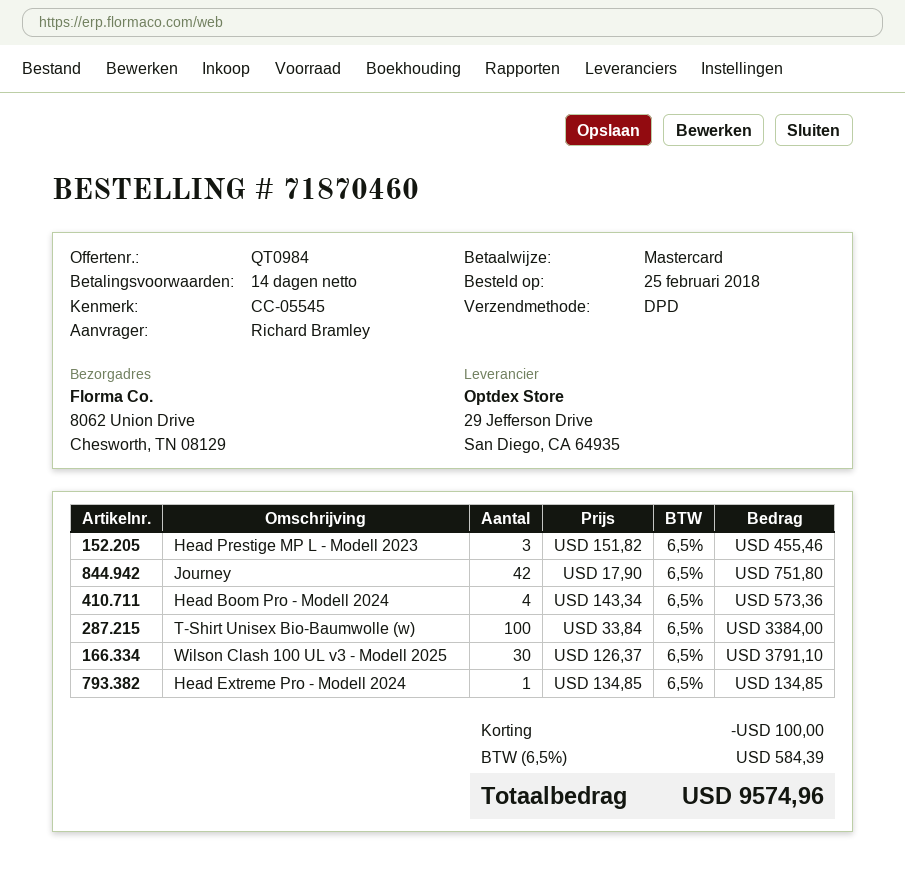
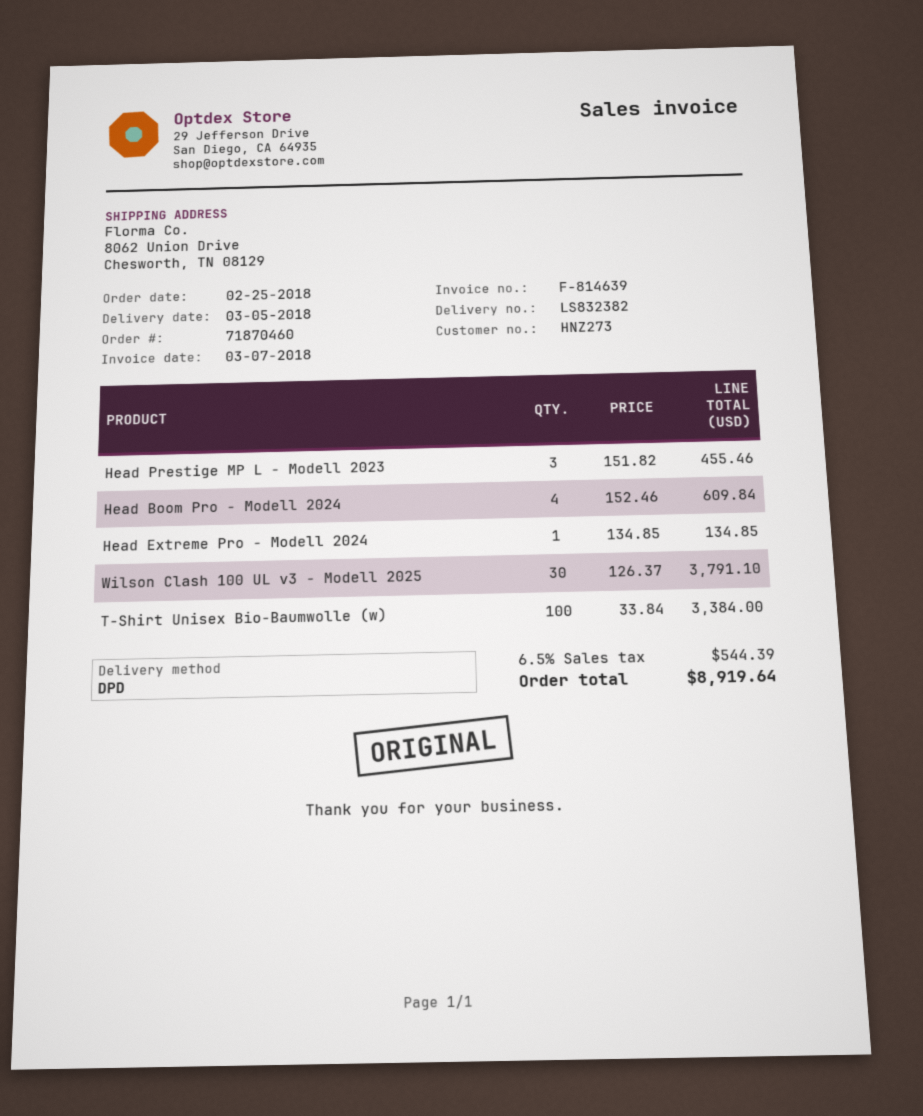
Journey: 42 x 17.90 = 751.80 -> none
Head Boom Pro - Modell 2024: 4 x 143.34 = 573.36 -> 4 x 152.46 = 609.84
discount: 100.00 -> none
tax: 6.5% = 584.39 -> 6.5% = 544.39
total: 9574.96 -> 8919.64

